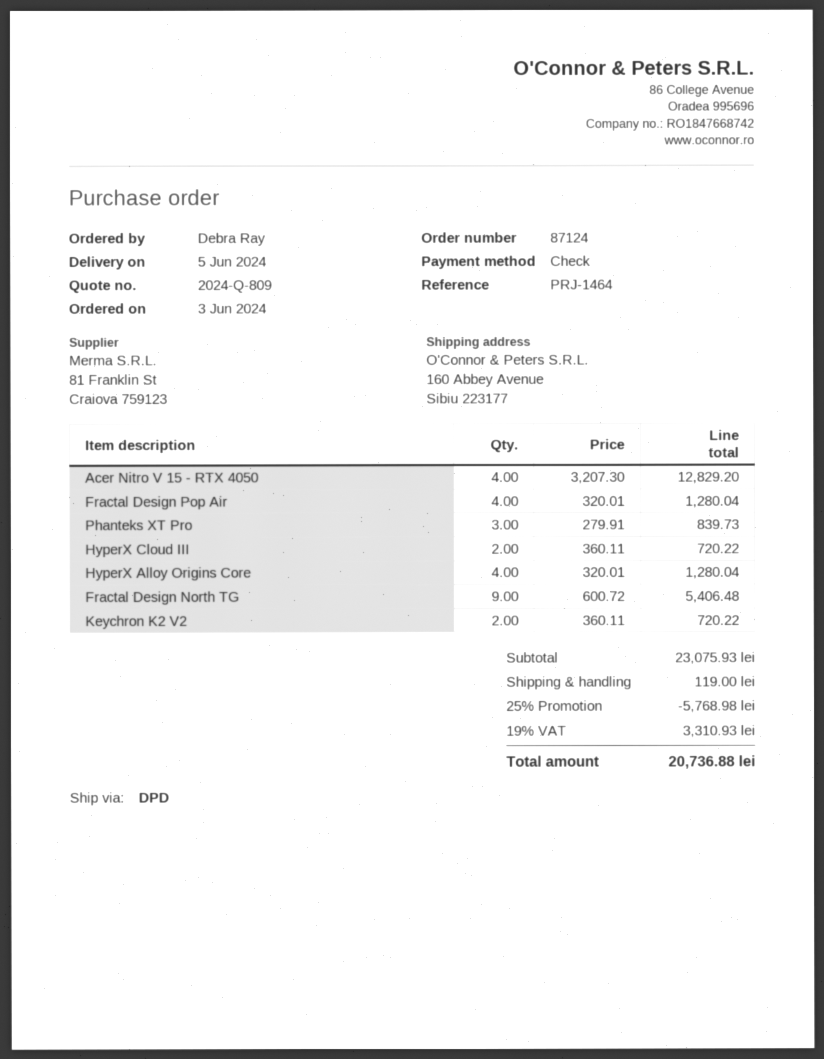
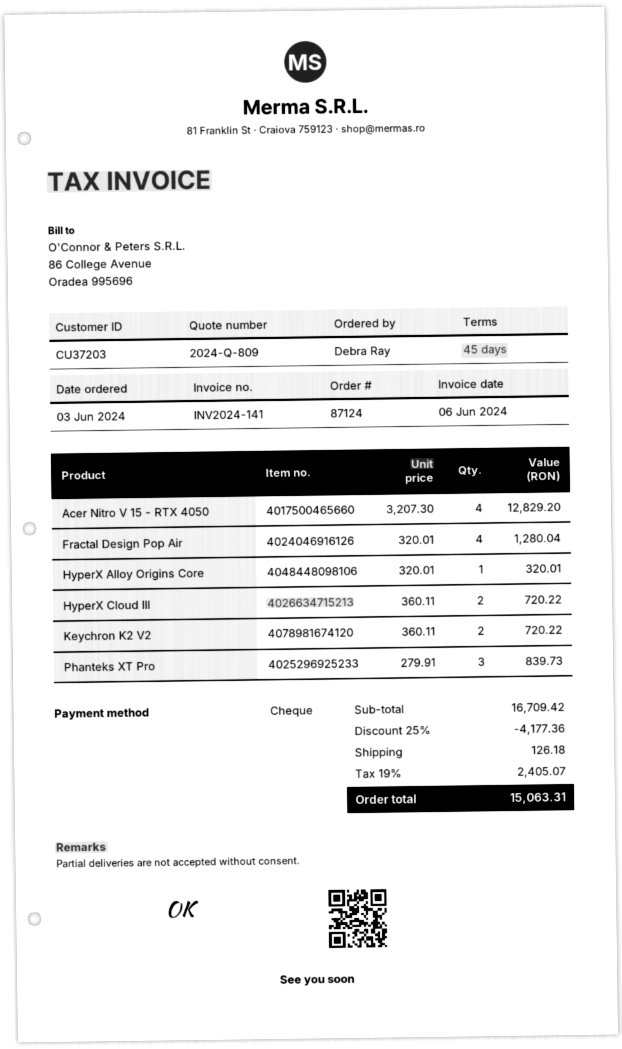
HyperX Alloy Origins Core: 4 x 320.01 = 1280.04 -> 1 x 320.01 = 320.01
Fractal Design North TG: 9 x 600.72 = 5406.48 -> none
subtotal: 23075.93 -> 16709.42
discount: 25% = 5768.98 -> 25% = 4177.36
shipping: 119.00 -> 126.18
tax: 19% = 3310.93 -> 19% = 2405.07
total: 20736.88 -> 15063.31

